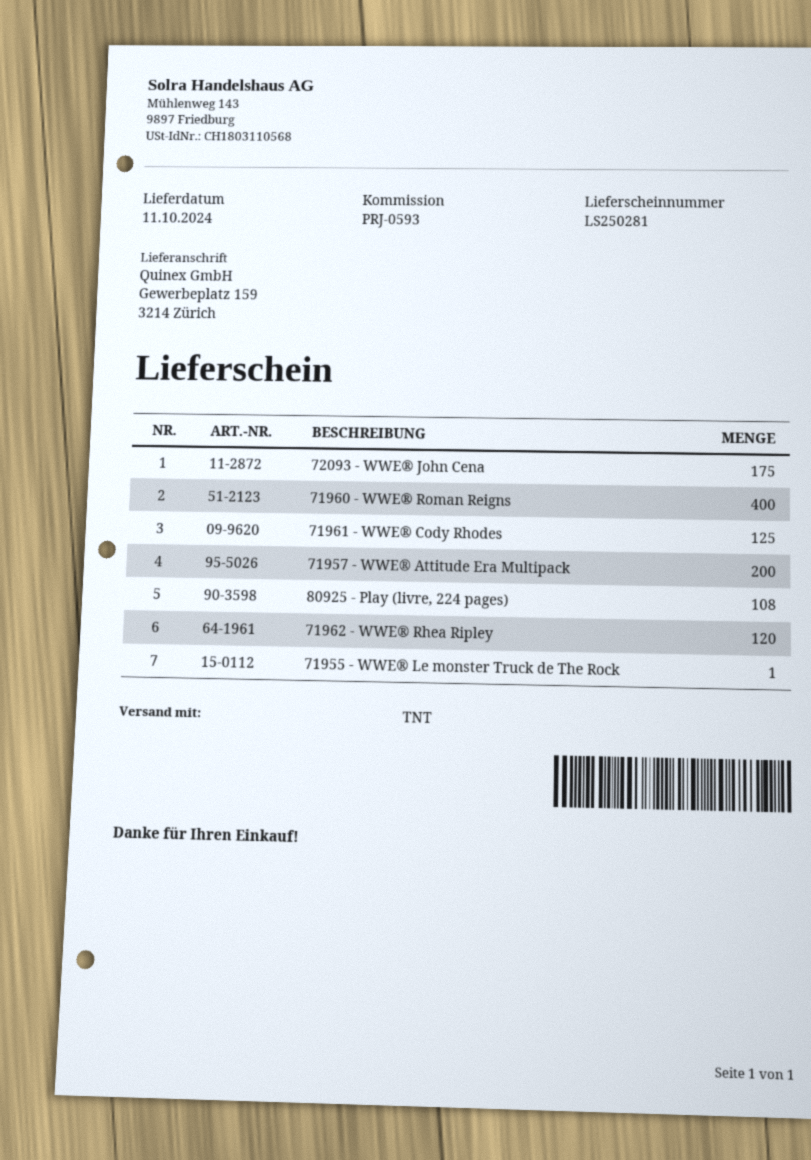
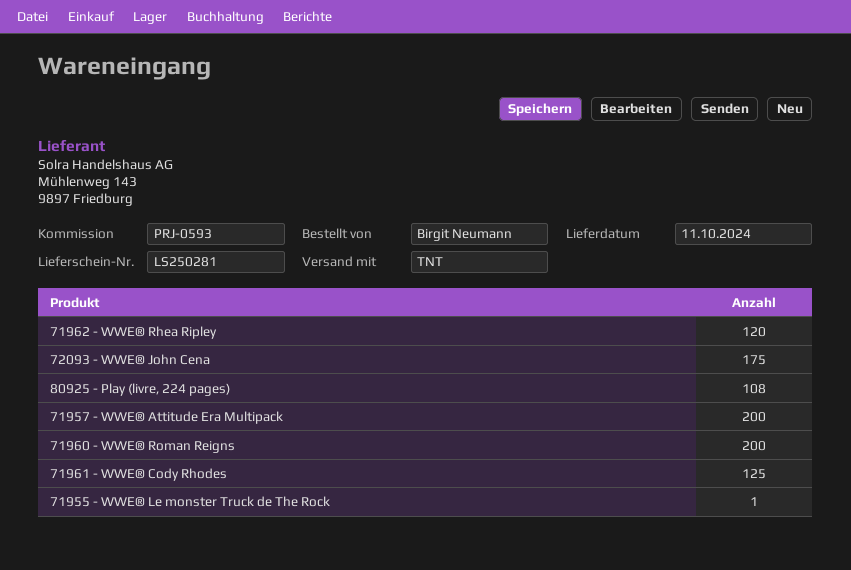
71960 - WWE® Roman Reigns: 400 -> 200

